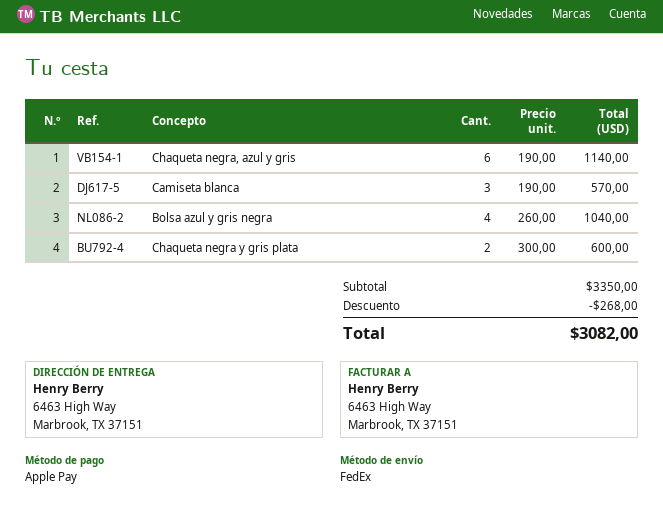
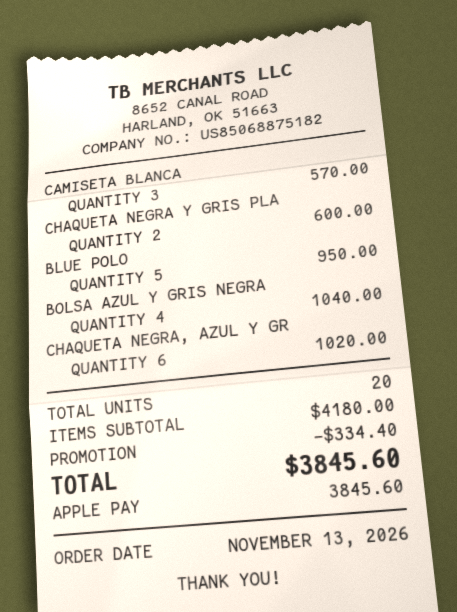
Chaqueta negra, azul y gris: 6 for 1140.00 -> 6 for 1020.00
BLUE POLO: none -> 5 for 950.00
subtotal: 3350.00 -> 4180.00
discount: 268.00 -> 334.40
total: 3082.00 -> 3845.60

